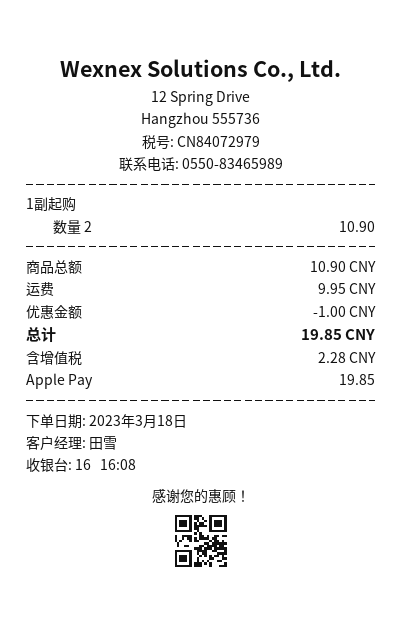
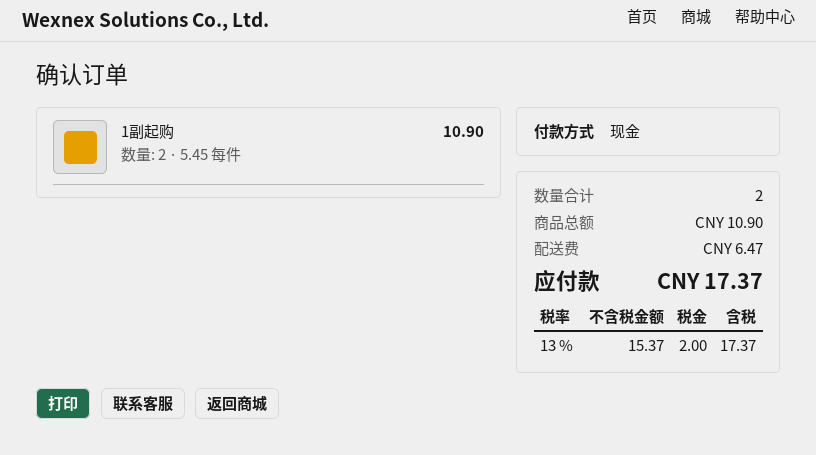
payment method: Apple Pay -> cash
discount: 1.00 -> none
shipping: 9.95 -> 6.47
tax: 2.28 -> 2.00
total: 19.85 -> 17.37

